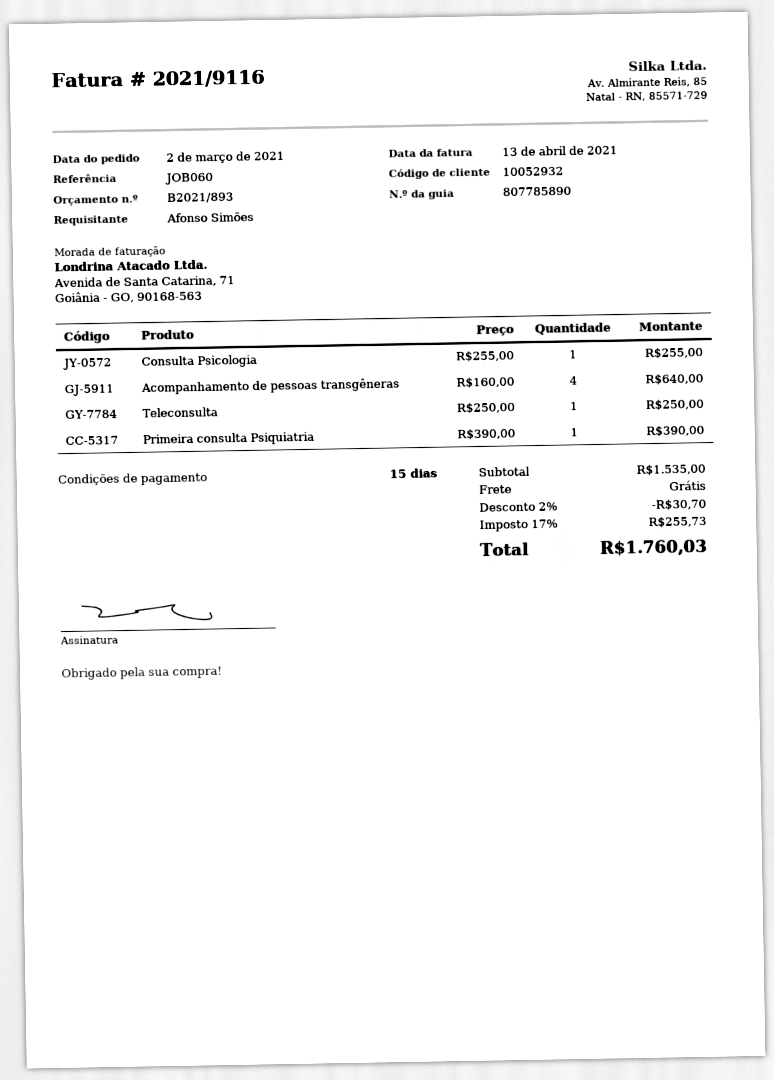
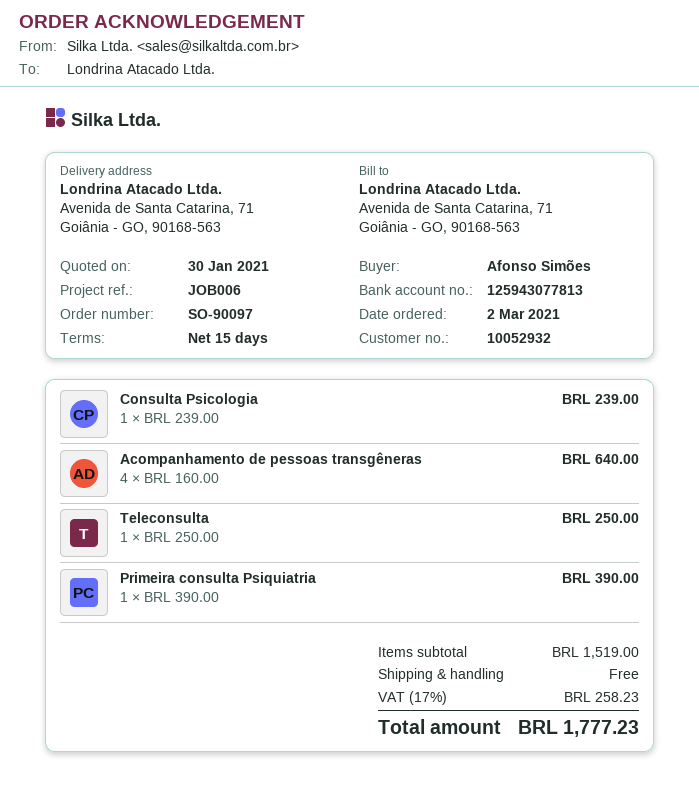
reference: JOB060 -> JOB006
Consulta Psicologia: 1 x 255.00 = 255.00 -> 1 x 239.00 = 239.00
subtotal: 1535.00 -> 1519.00
discount: 2% = 30.70 -> none
tax: 17% = 255.73 -> 17% = 258.23
total: 1760.03 -> 1777.23

